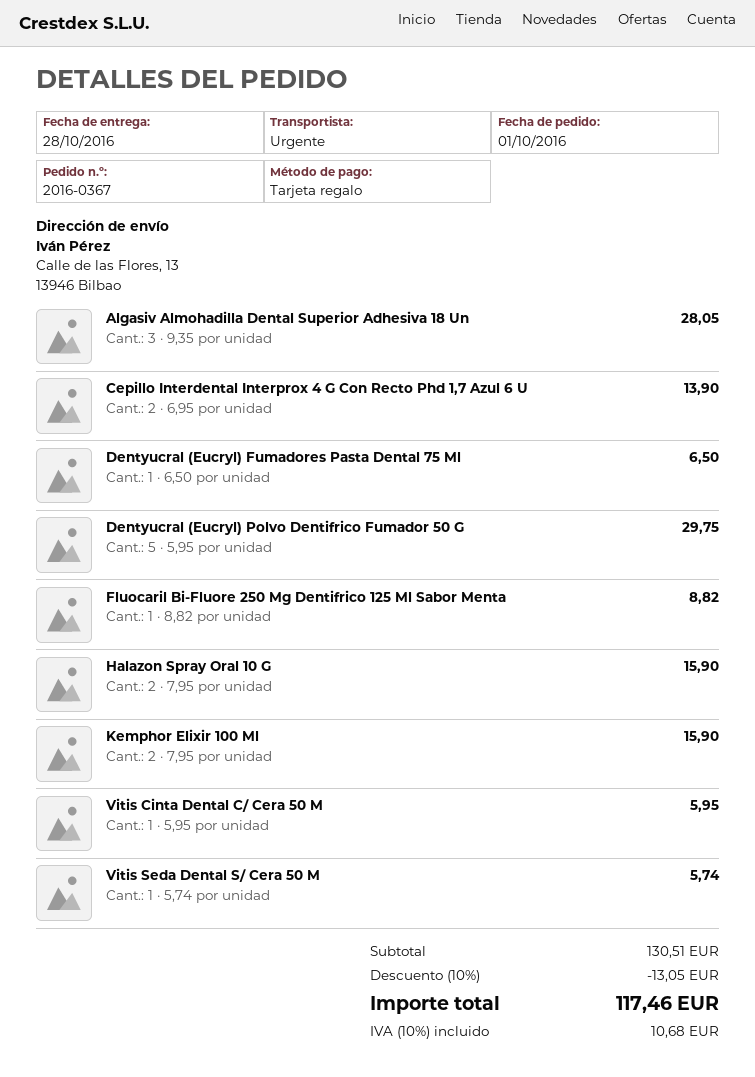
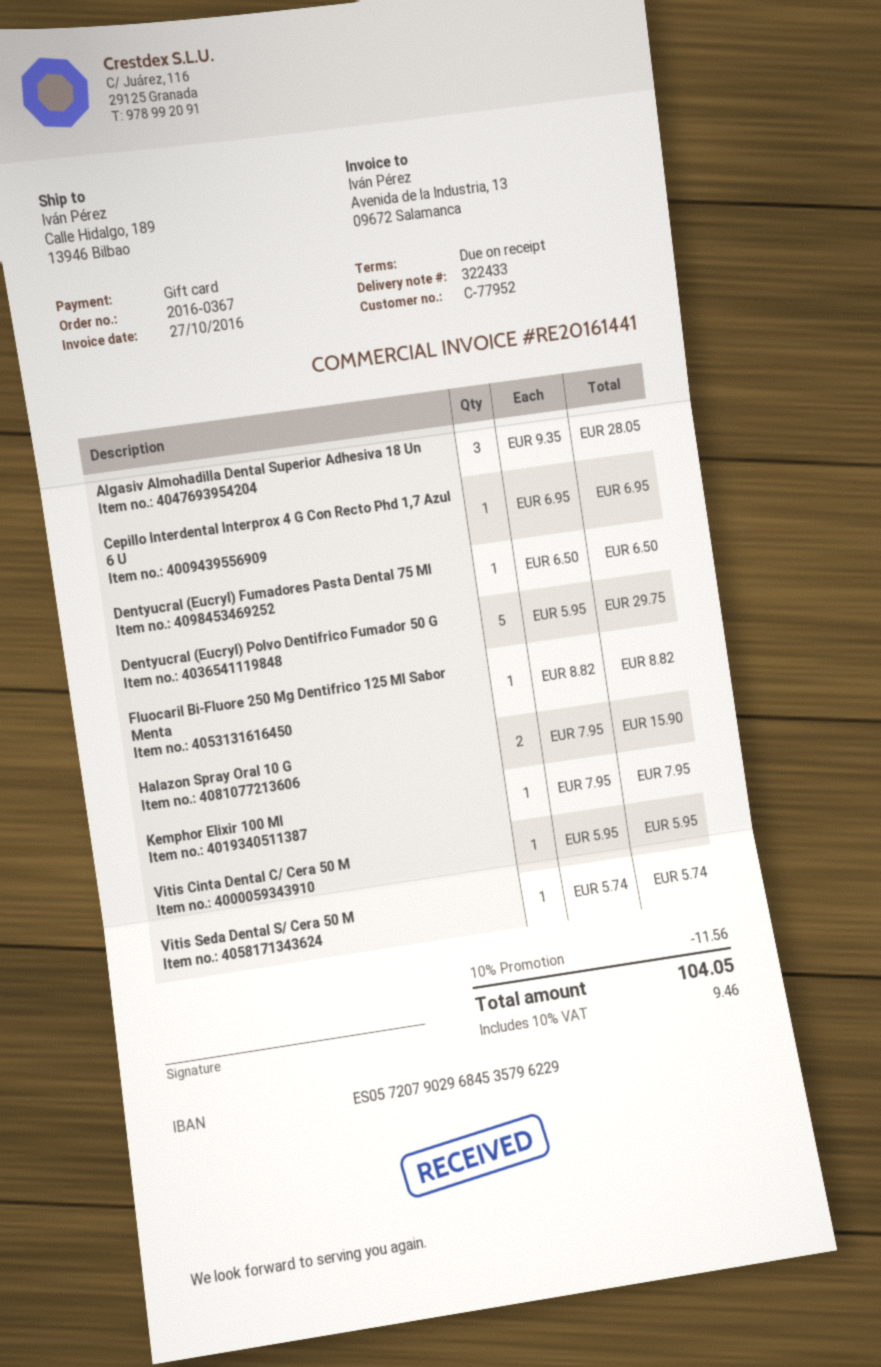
ship to: Calle de las Flores, 13, 13946 Bilbao -> Calle Hidalgo, 189, 13946 Bilbao
Cepillo Interdental Interprox 4 G Con Recto Phd 1,7 Azul 6 U: 2 x 6.95 = 13.90 -> 1 x 6.95 = 6.95
Kemphor Elixir 100 Ml: 2 x 7.95 = 15.90 -> 1 x 7.95 = 7.95
discount: 10% = 13.05 -> 10% = 11.56
tax: 10% = 10.68 -> 10% = 9.46
total: 117.46 -> 104.05

